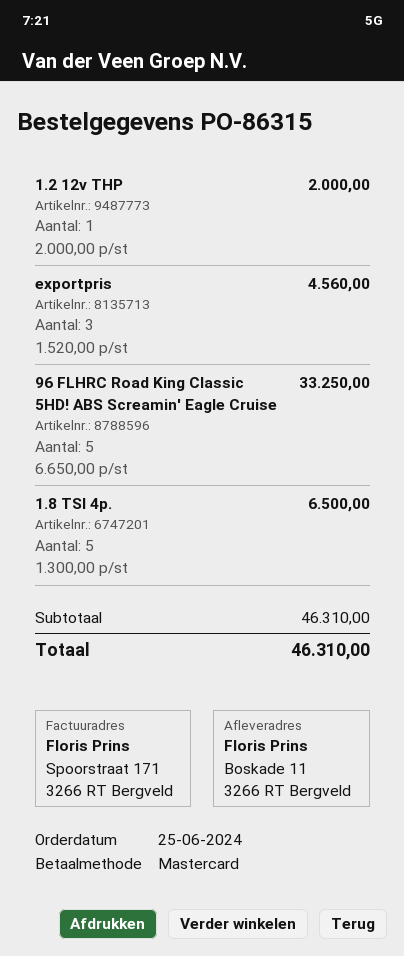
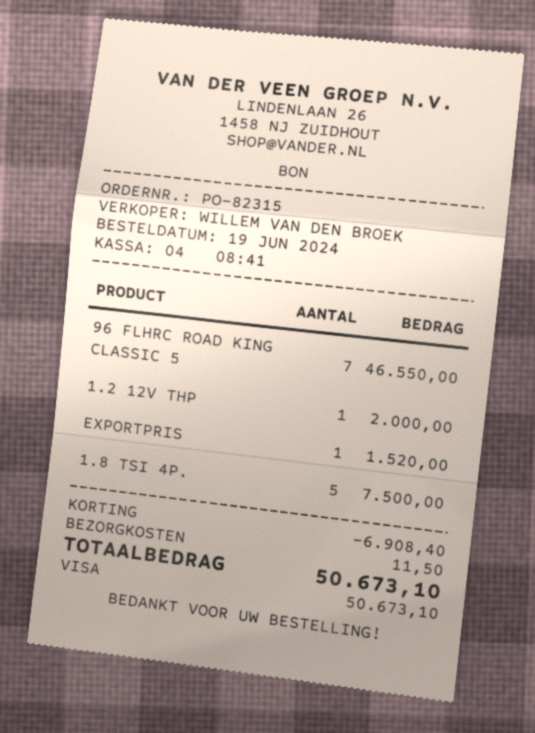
order number: PO-86315 -> PO-82315
order date: 2024-06-25 -> 2024-06-19
payment method: Mastercard -> Visa
exportpris: 3 for 4560.00 -> 1 for 1520.00
96 FLHRC Road King Classic 5HD! ABS Screamin' Eagle Cruise: 5 for 33250.00 -> 7 for 46550.00
1.8 TSI 4p.: 5 for 6500.00 -> 5 for 7500.00
discount: none -> 6908.40
shipping: none -> 11.50
total: 46310.00 -> 50673.10

